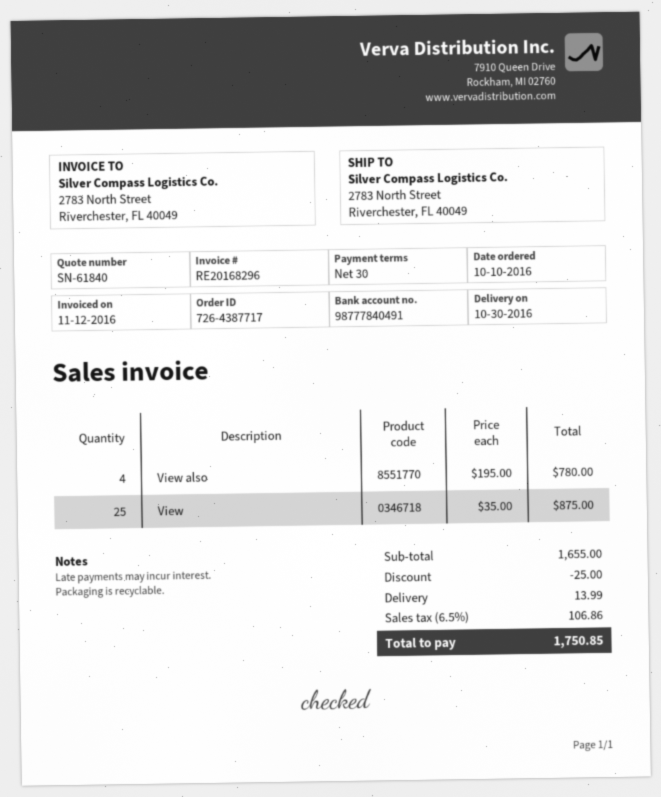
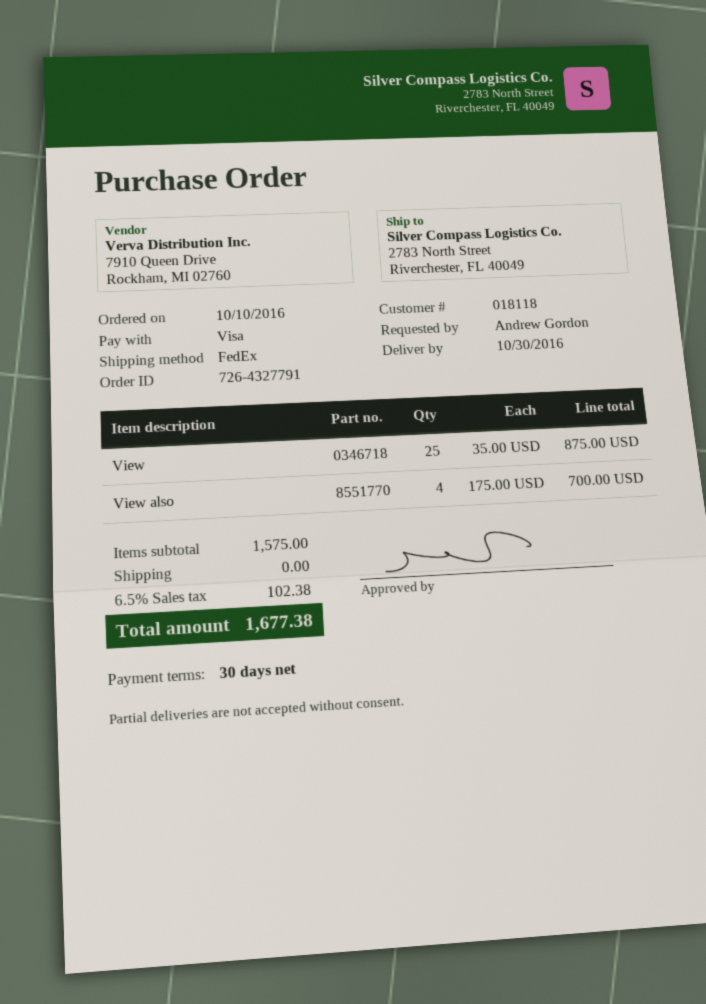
order number: 726-4387717 -> 726-4327791
View also: 4 x 195.00 = 780.00 -> 4 x 175.00 = 700.00
subtotal: 1655.00 -> 1575.00
discount: 25.00 -> none
shipping: 13.99 -> 0.00
tax: 6.5% = 106.86 -> 6.5% = 102.38
total: 1750.85 -> 1677.38

